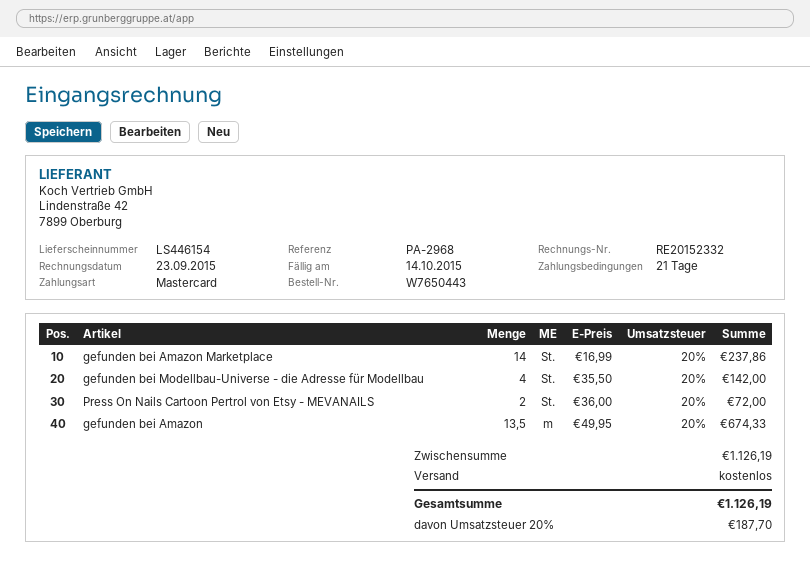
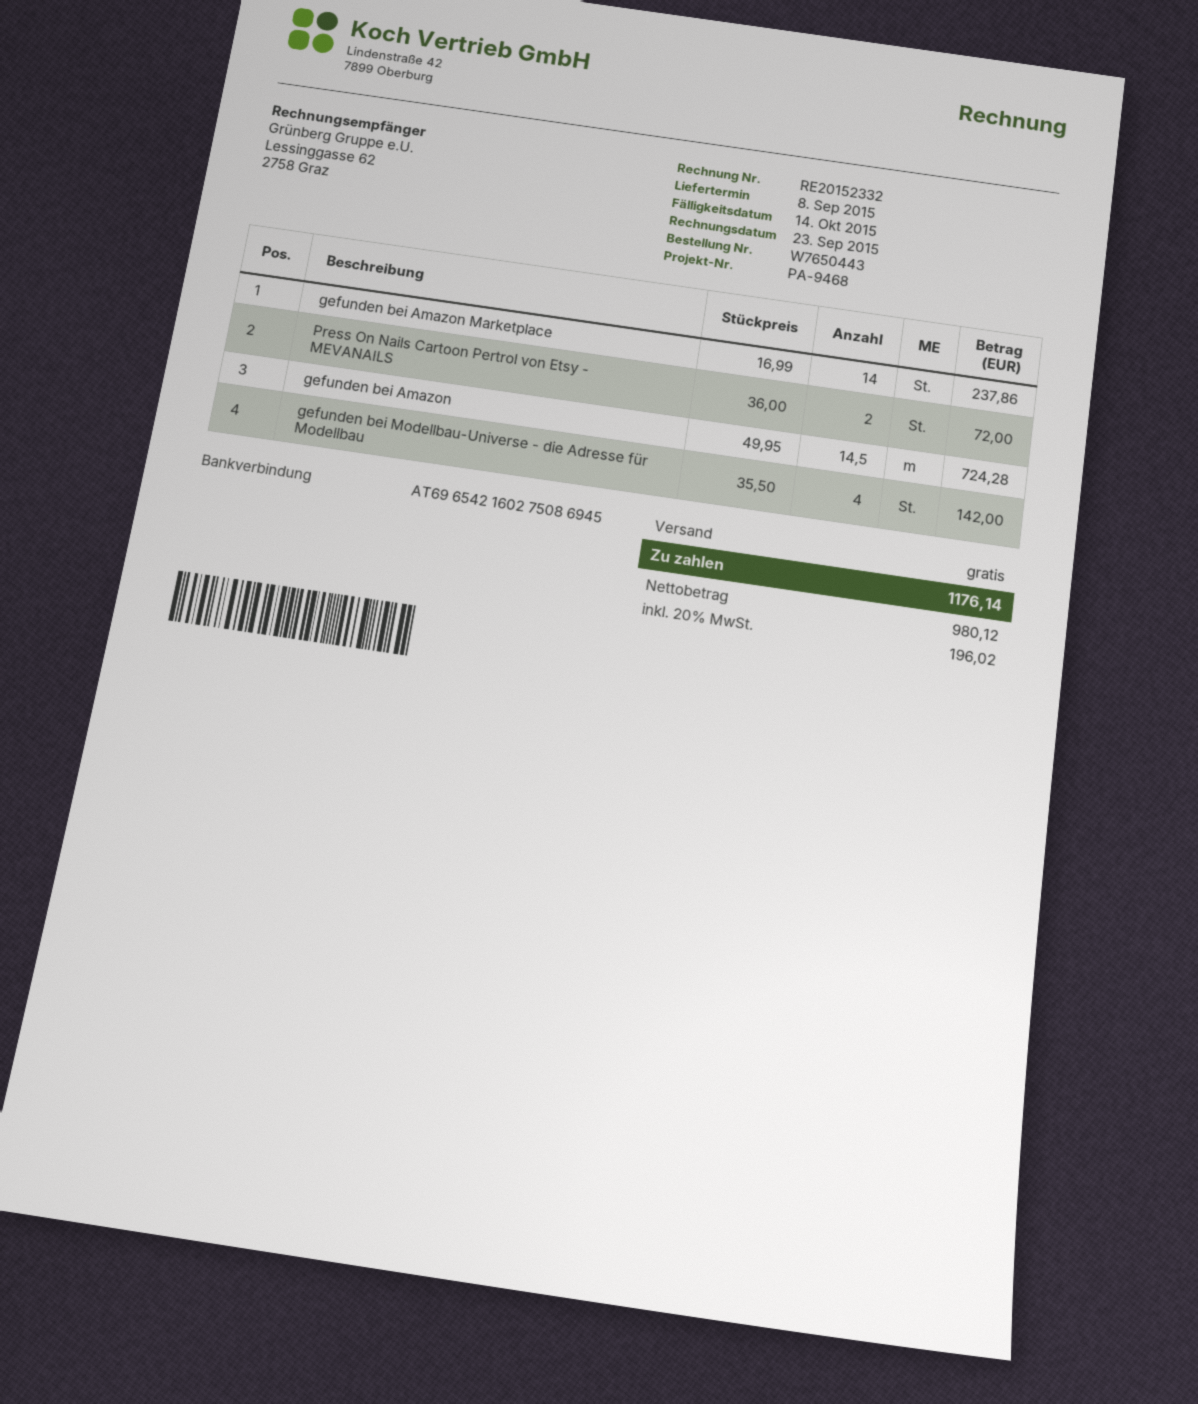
reference: PA-2968 -> PA-9468
gefunden bei Amazon: 13.5 x 49.95 = 674.33 -> 14.5 x 49.95 = 724.28
tax: 20% = 187.70 -> 20% = 196.02
total: 1126.19 -> 1176.14

